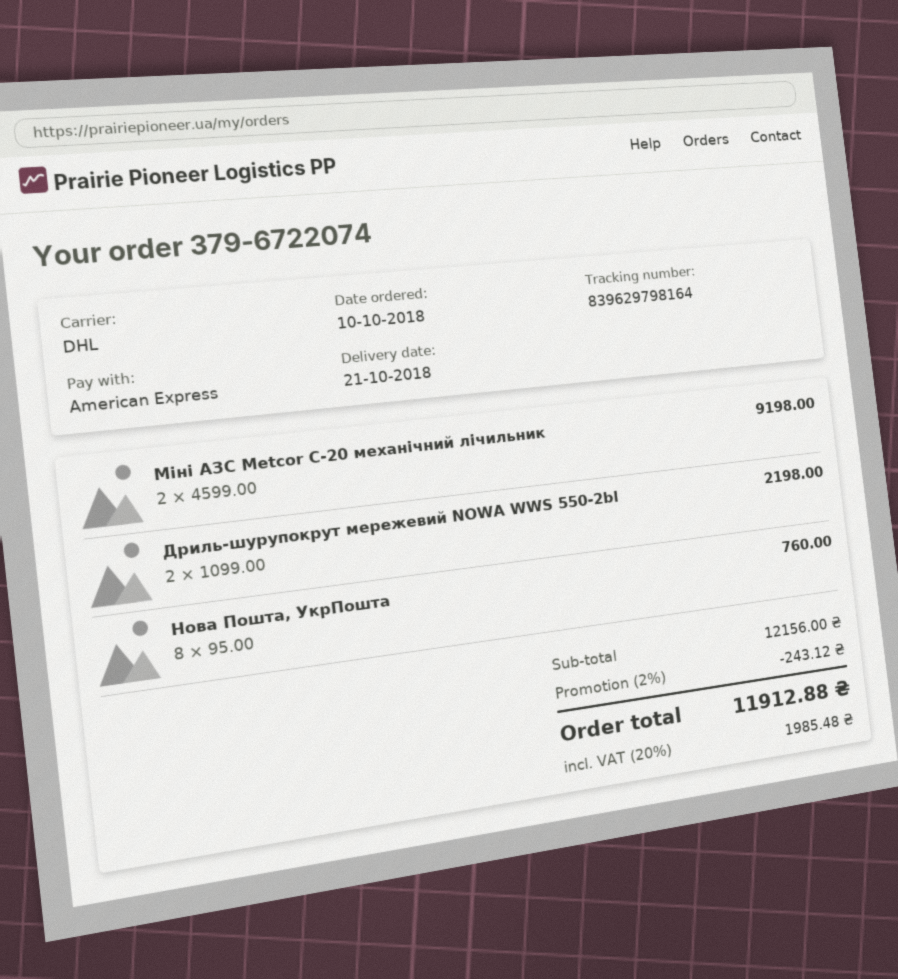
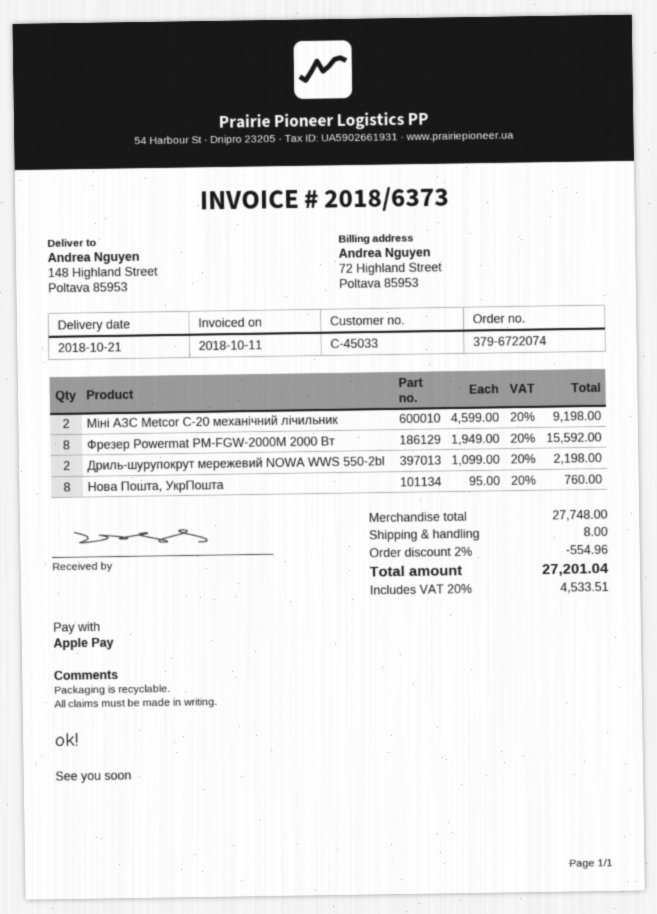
payment method: American Express -> Apple Pay
Фрезер Powermat PM-FGW-2000M 2000 Вт: none -> 8 x 1949.00 = 15592.00
subtotal: 12156.00 -> 27748.00
discount: 2% = 243.12 -> 2% = 554.96
shipping: none -> 8.00
tax: 20% = 1985.48 -> 20% = 4533.51
total: 11912.88 -> 27201.04

